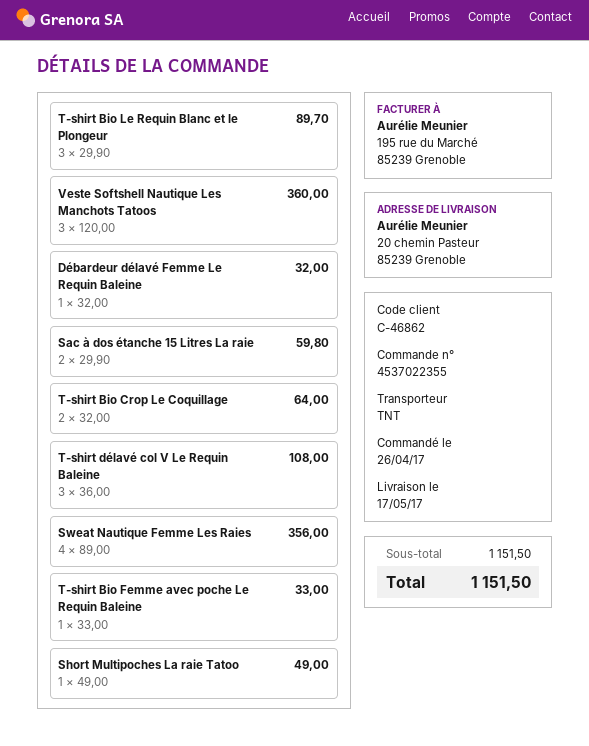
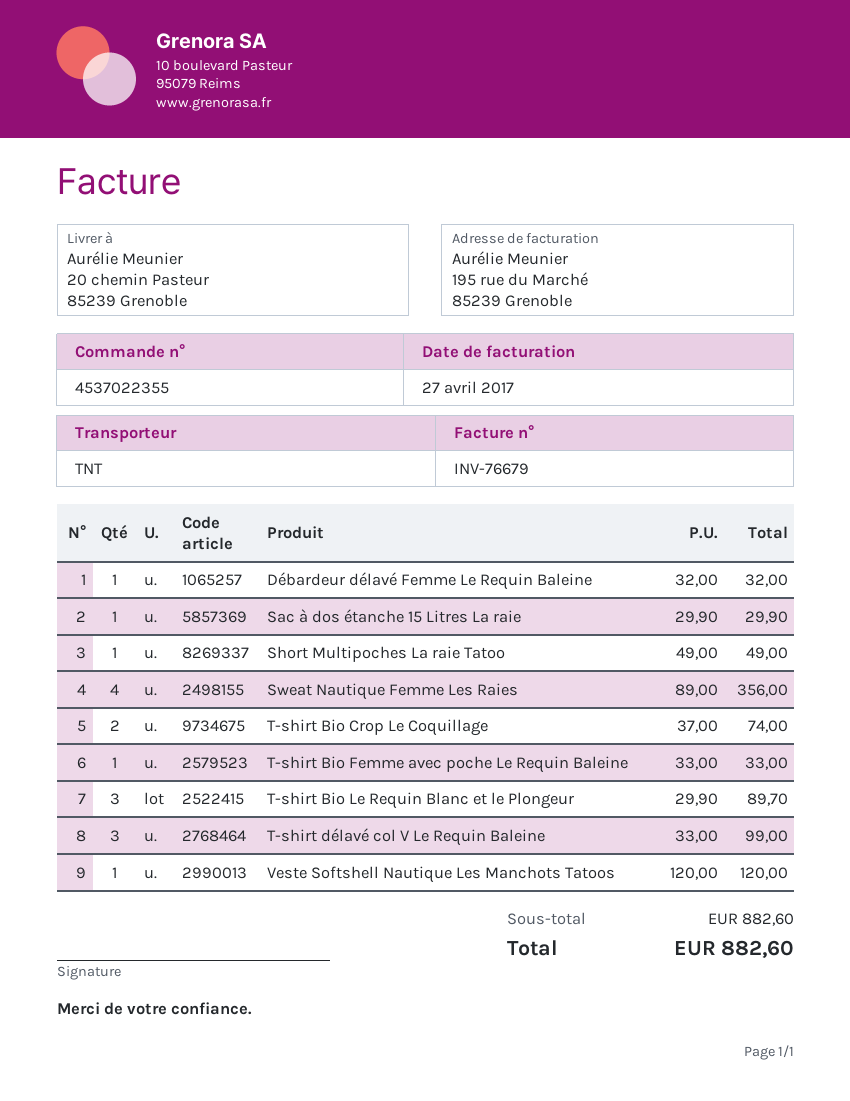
Veste Softshell Nautique Les Manchots Tatoos: 3 x 120.00 = 360.00 -> 1 x 120.00 = 120.00
Sac à dos étanche 15 Litres La raie: 2 x 29.90 = 59.80 -> 1 x 29.90 = 29.90
T-shirt Bio Crop Le Coquillage: 2 x 32.00 = 64.00 -> 2 x 37.00 = 74.00
T-shirt délavé col V Le Requin Baleine: 3 x 36.00 = 108.00 -> 3 x 33.00 = 99.00
subtotal: 1151.50 -> 882.60
total: 1151.50 -> 882.60

